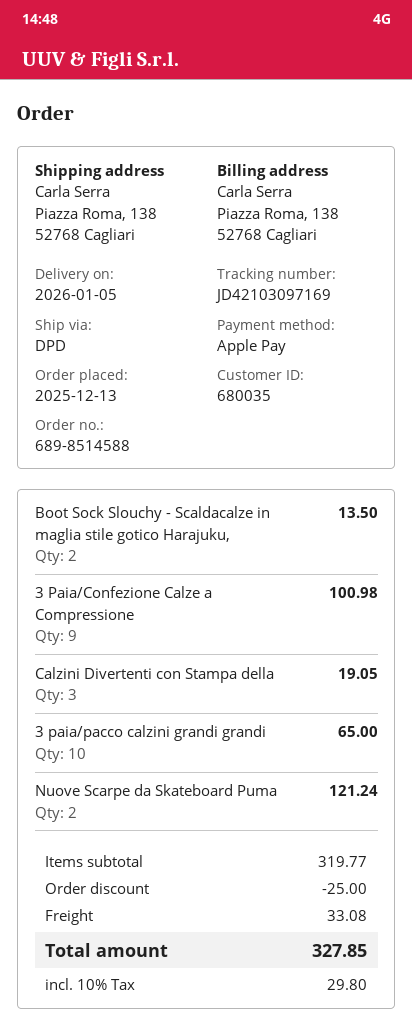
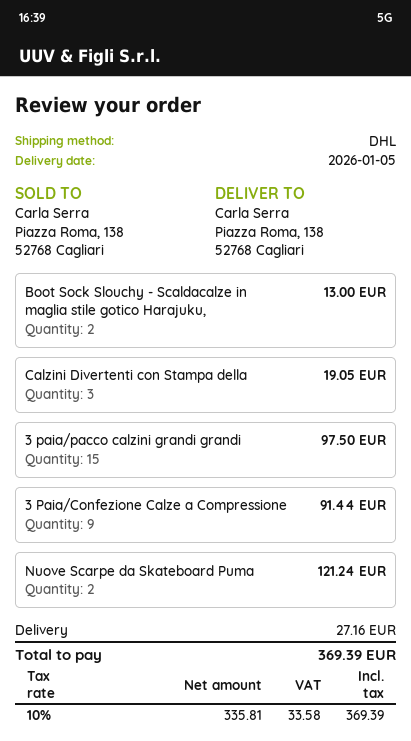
shipping method: DPD -> DHL
Boot Sock Slouchy - Scaldacalze in maglia stile gotico Harajuku,: 2 for 13.50 -> 2 for 13.00
3 Paia/Confezione Calze a Compressione: 9 for 100.98 -> 9 for 91.44
3 paia/pacco calzini grandi grandi: 10 for 65.00 -> 15 for 97.50
discount: 25.00 -> none
shipping: 33.08 -> 27.16
tax: 10% = 29.80 -> 10% = 33.58
total: 327.85 -> 369.39

